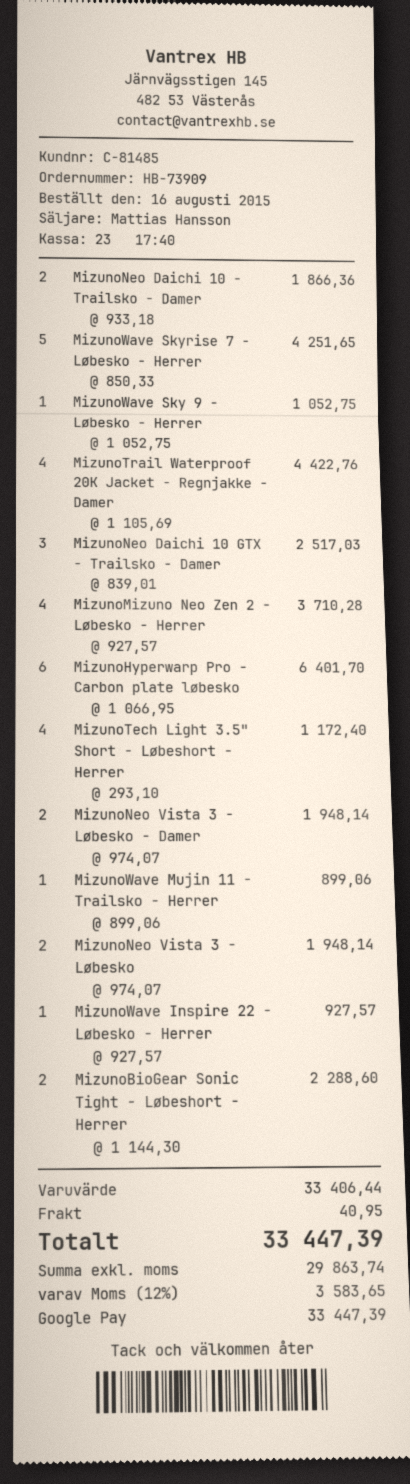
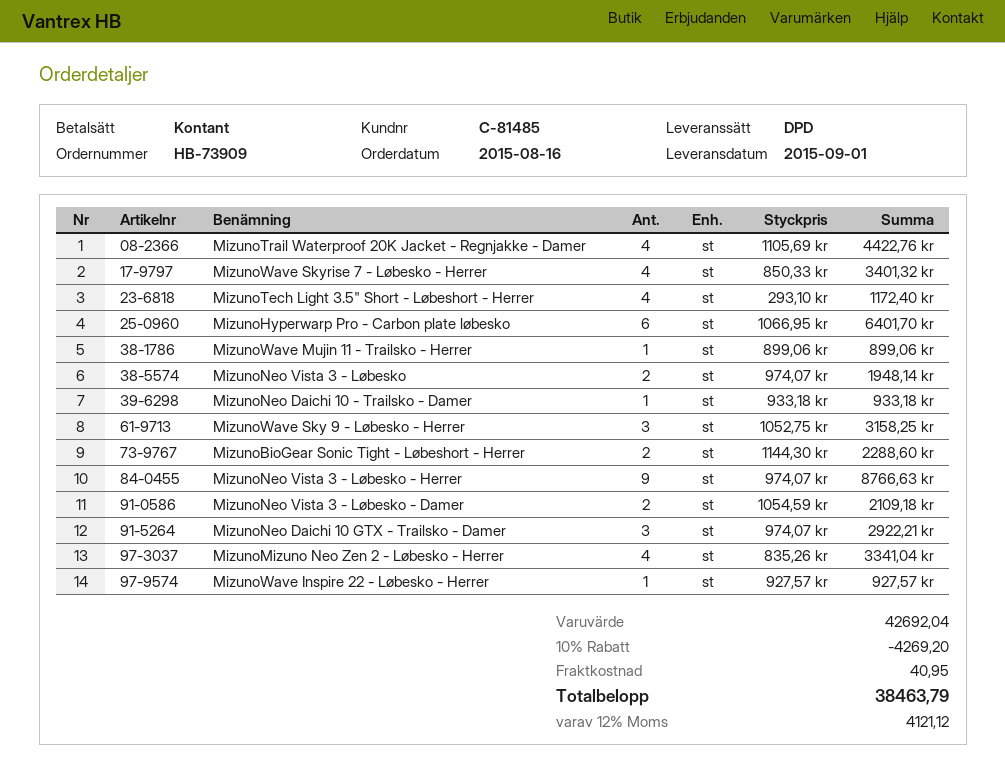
payment method: Google Pay -> cash
MizunoNeo Daichi 10 - Trailsko - Damer: 2 x 933.18 = 1866.36 -> 1 x 933.18 = 933.18
MizunoWave Skyrise 7 - Løbesko - Herrer: 5 x 850.33 = 4251.65 -> 4 x 850.33 = 3401.32
MizunoWave Sky 9 - Løbesko - Herrer: 1 x 1052.75 = 1052.75 -> 3 x 1052.75 = 3158.25
MizunoNeo Daichi 10 GTX - Trailsko - Damer: 3 x 839.01 = 2517.03 -> 3 x 974.07 = 2922.21
MizunoMizuno Neo Zen 2 - Løbesko - Herrer: 4 x 927.57 = 3710.28 -> 4 x 835.26 = 3341.04
MizunoNeo Vista 3 - Løbesko - Damer: 2 x 974.07 = 1948.14 -> 2 x 1054.59 = 2109.18
MizunoNeo Vista 3 - Løbesko - Herrer: none -> 9 x 974.07 = 8766.63
subtotal: 33406.44 -> 42692.04
discount: none -> 10% = 4269.20
tax: 12% = 3583.65 -> 12% = 4121.12
total: 33447.39 -> 38463.79

